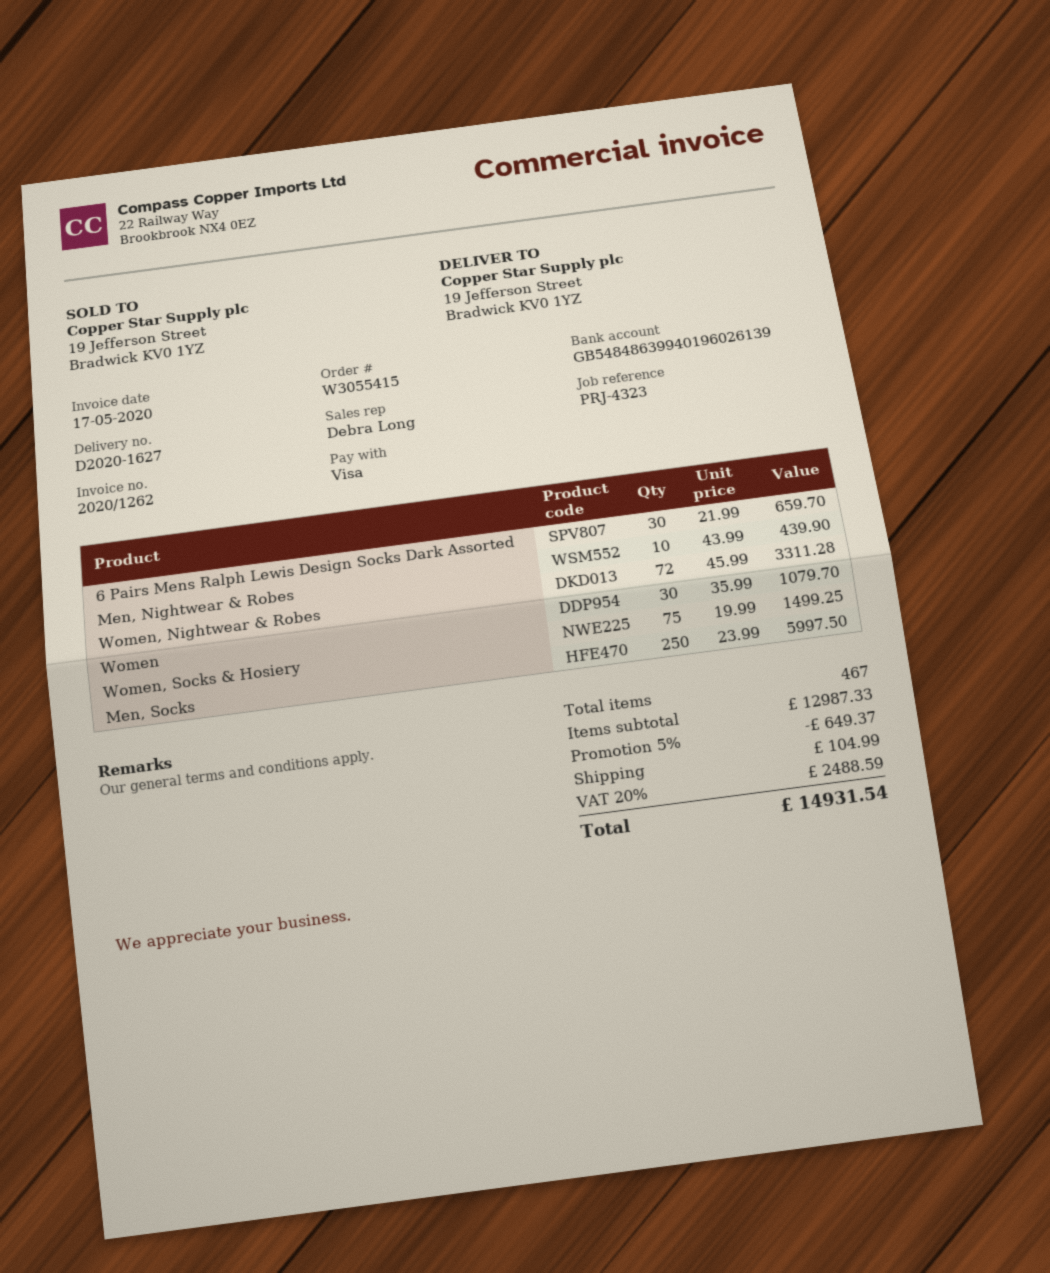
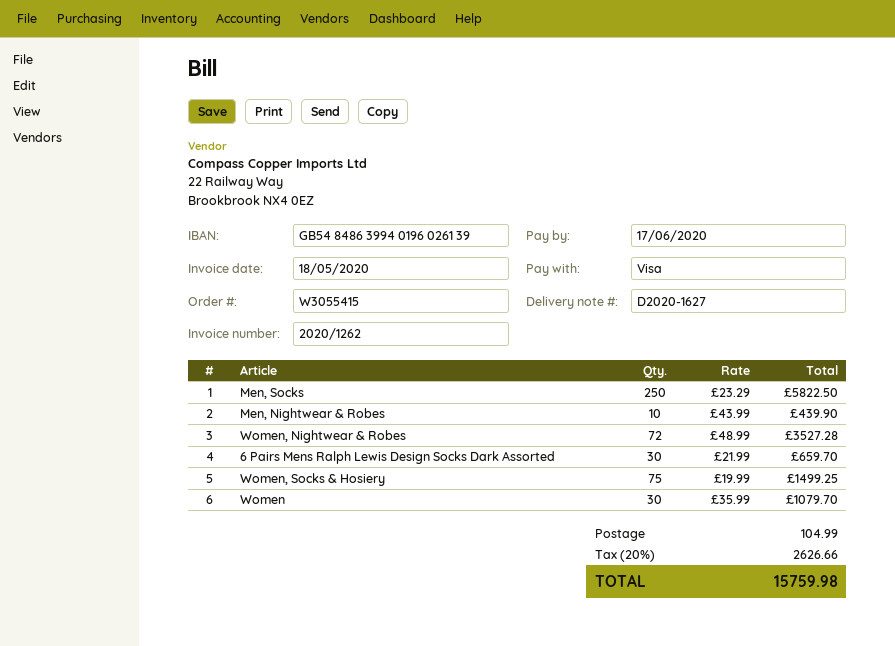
invoice date: 2020-05-17 -> 2020-05-18
Women, Nightwear & Robes: 72 x 45.99 = 3311.28 -> 72 x 48.99 = 3527.28
Men, Socks: 250 x 23.99 = 5997.50 -> 250 x 23.29 = 5822.50
discount: 5% = 649.37 -> none
tax: 20% = 2488.59 -> 20% = 2626.66
total: 14931.54 -> 15759.98

